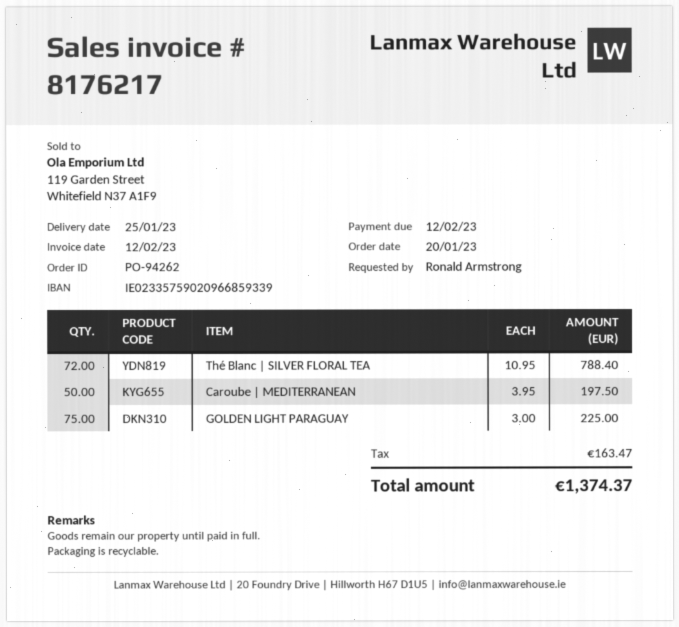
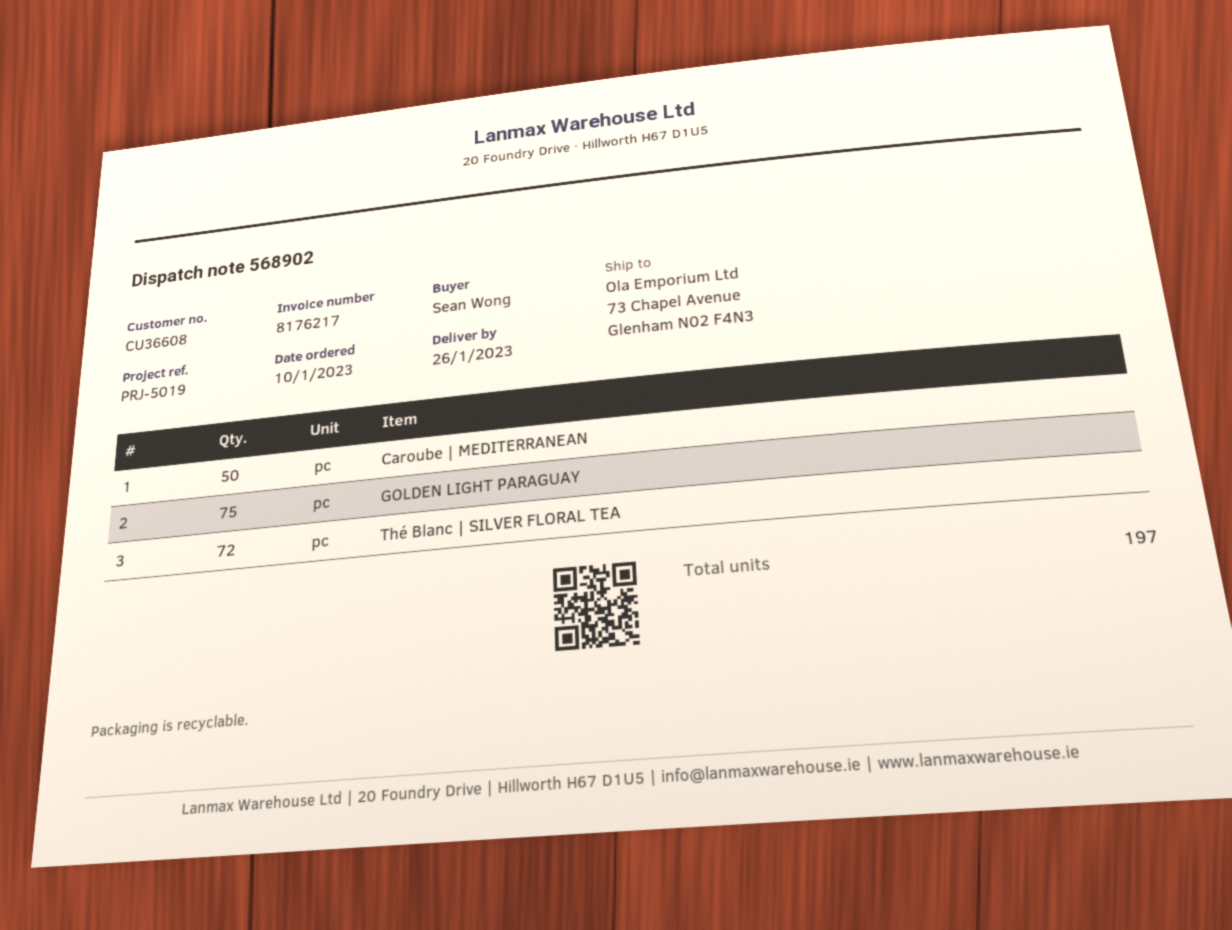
order date: 2023-01-20 -> 2023-01-10
delivery date: 2023-01-25 -> 2023-01-26
ordered by: Ronald Armstrong -> Sean Wong

